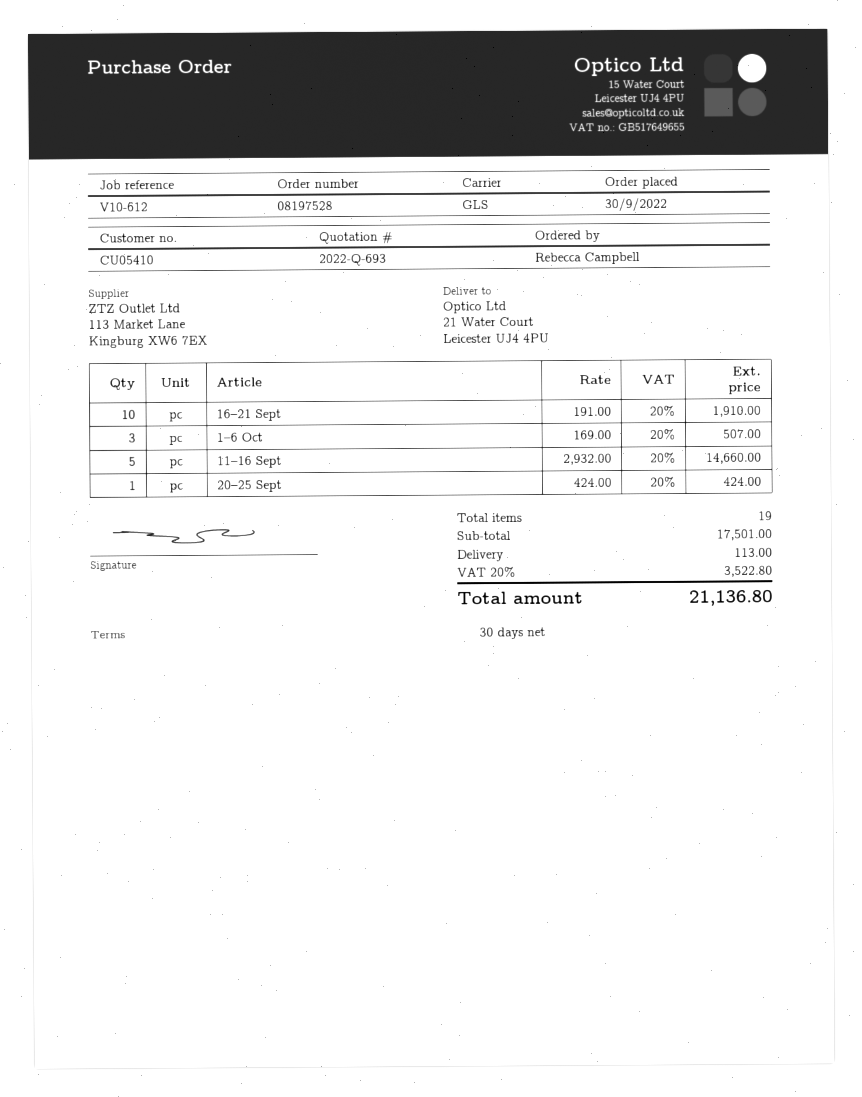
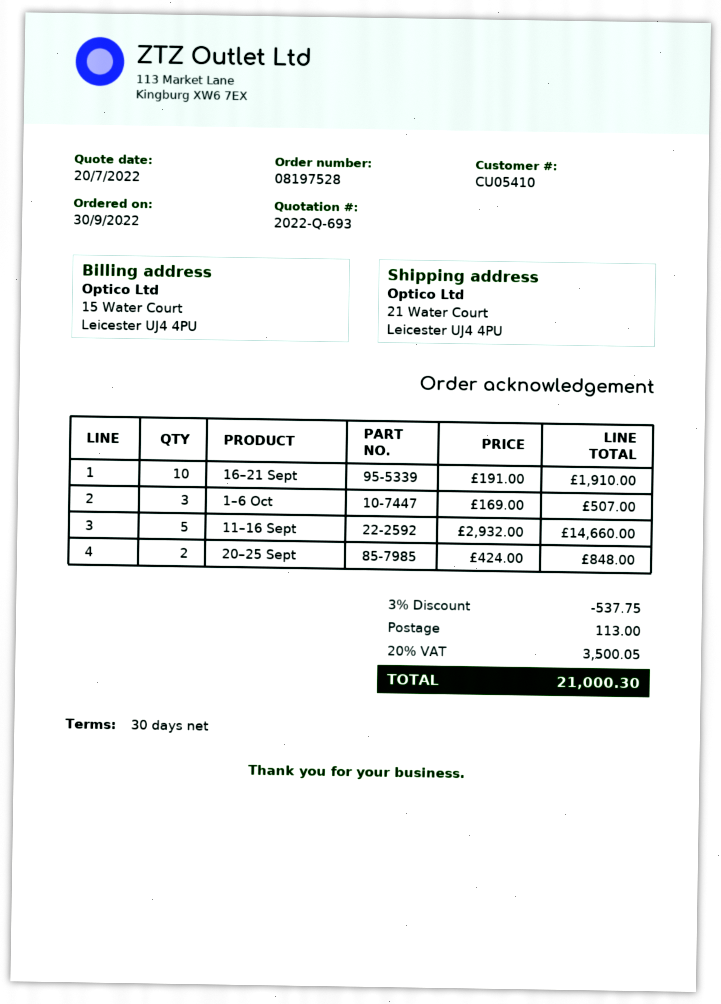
20–25 Sept: 1 x 424.00 = 424.00 -> 2 x 424.00 = 848.00
discount: none -> 3% = 537.75
tax: 20% = 3522.80 -> 20% = 3500.05
total: 21136.80 -> 21000.30

